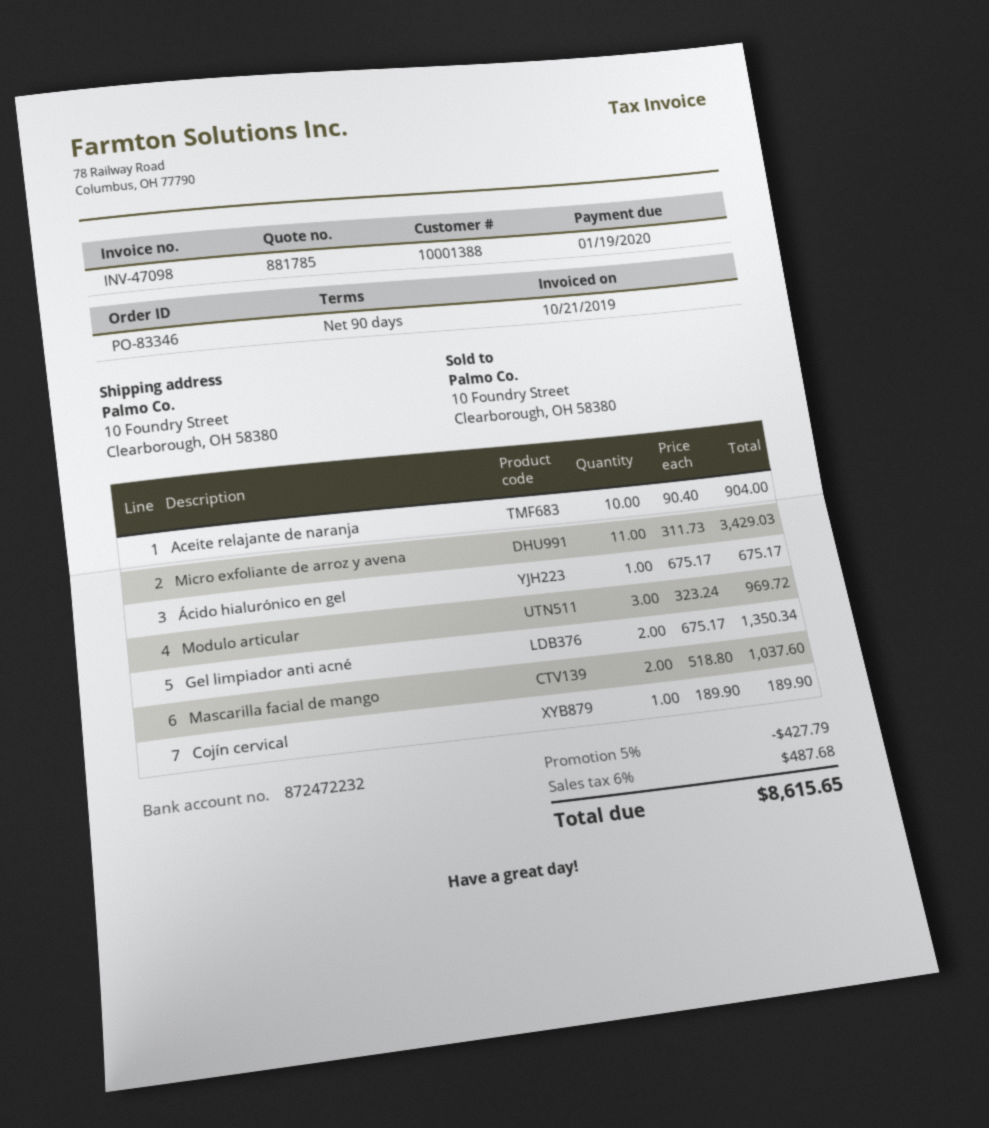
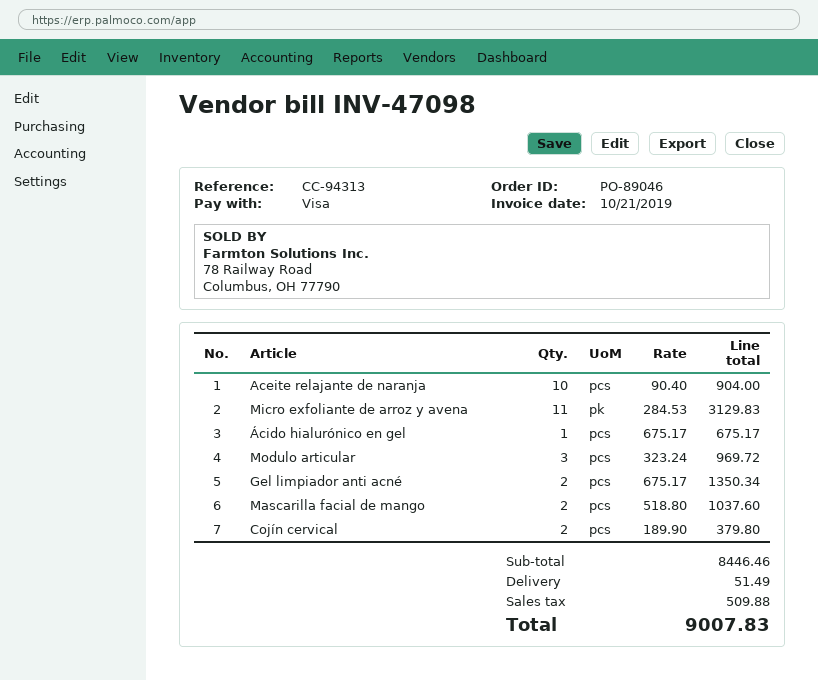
order number: PO-83346 -> PO-89046
Micro exfoliante de arroz y avena: 11 x 311.73 = 3429.03 -> 11 x 284.53 = 3129.83
Cojín cervical: 1 x 189.90 = 189.90 -> 2 x 189.90 = 379.80
discount: 5% = 427.79 -> none
shipping: none -> 51.49
tax: 487.68 -> 509.88
total: 8615.65 -> 9007.83

